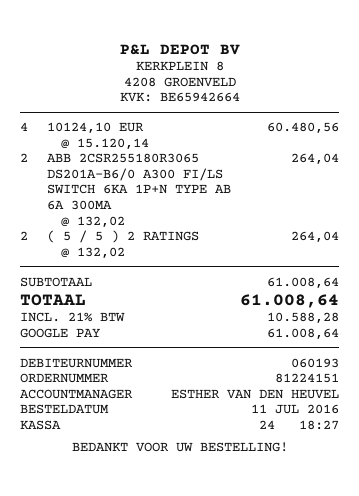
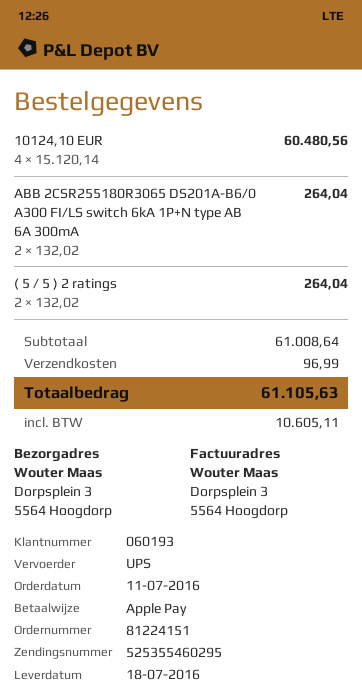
payment method: Google Pay -> Apple Pay
shipping: none -> 96.99
tax: 10588.28 -> 10605.11
total: 61008.64 -> 61105.63

